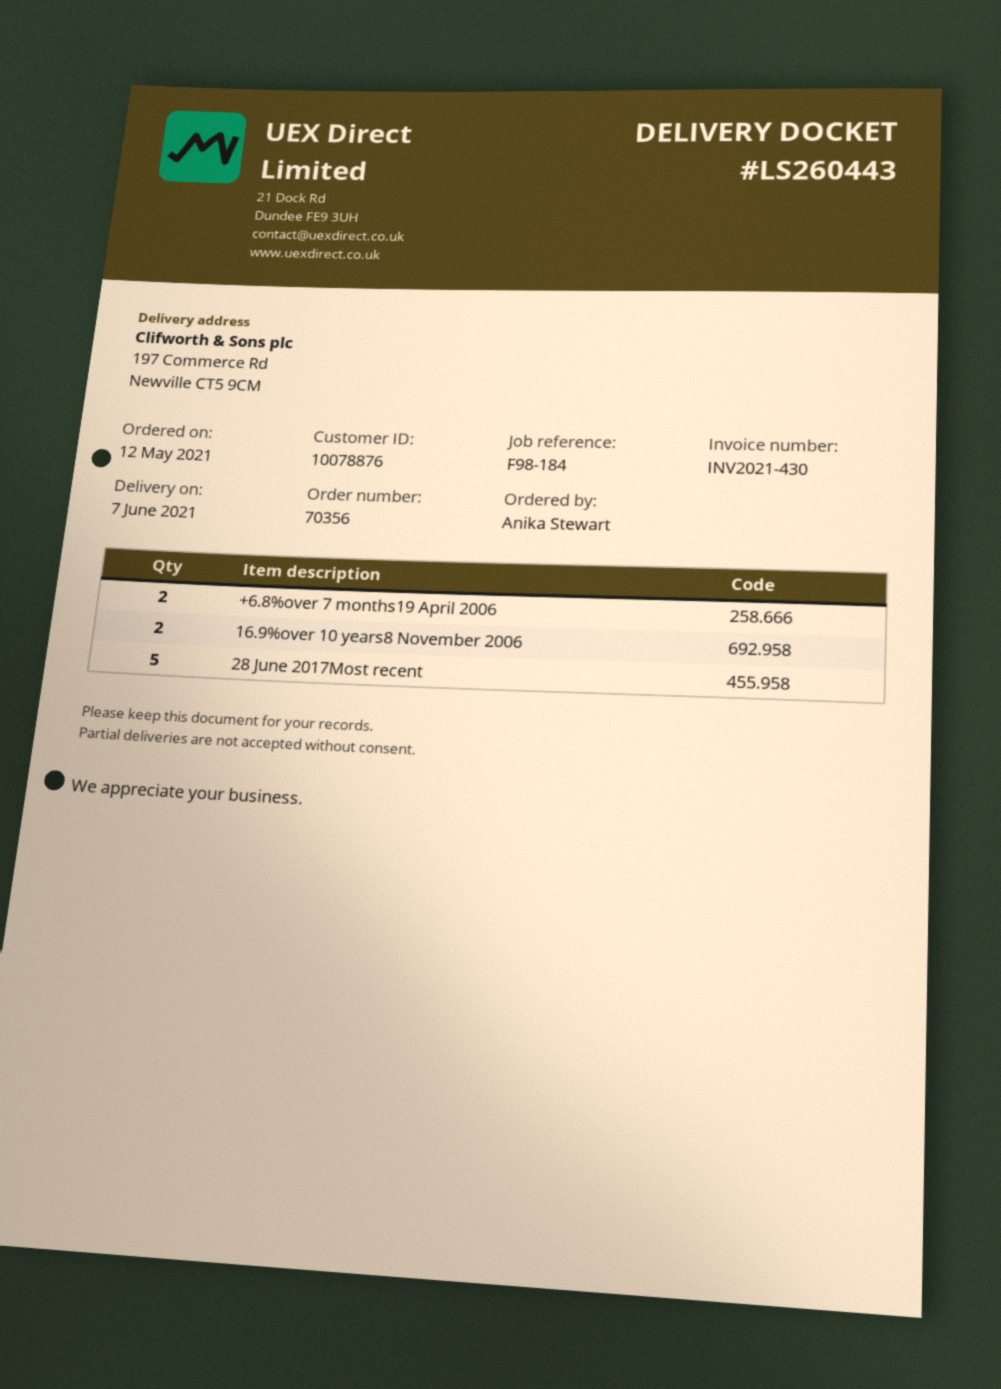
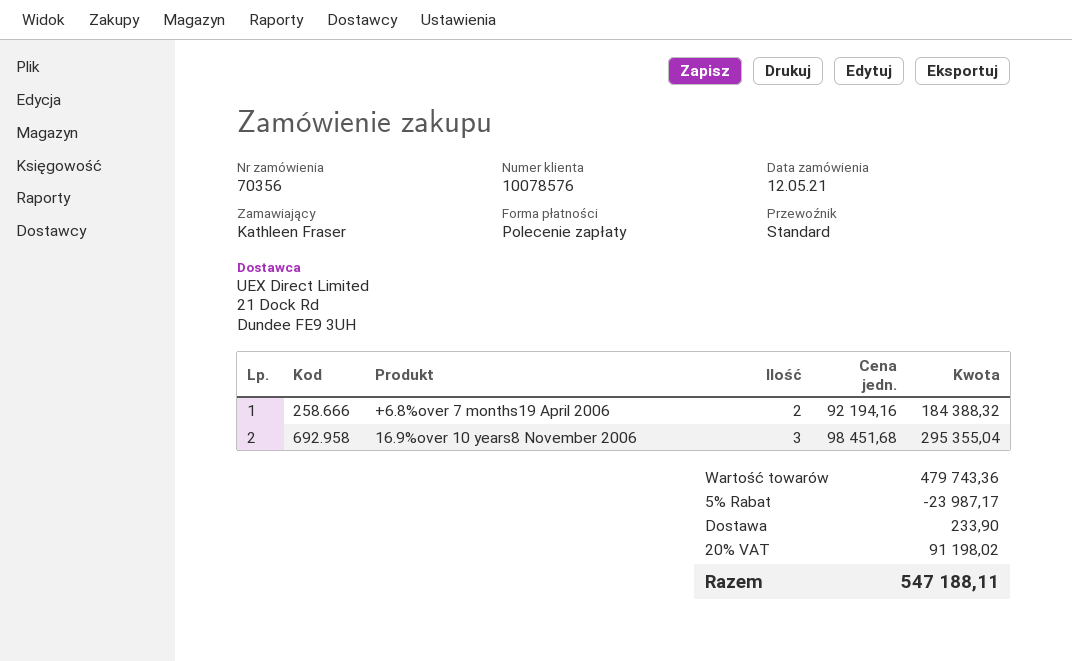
customer number: 10078876 -> 10078576
ordered by: Anika Stewart -> Kathleen Fraser
16.9%over 10 years8 November 2006: 2 -> 3
28 June 2017Most recent: 5 -> none

